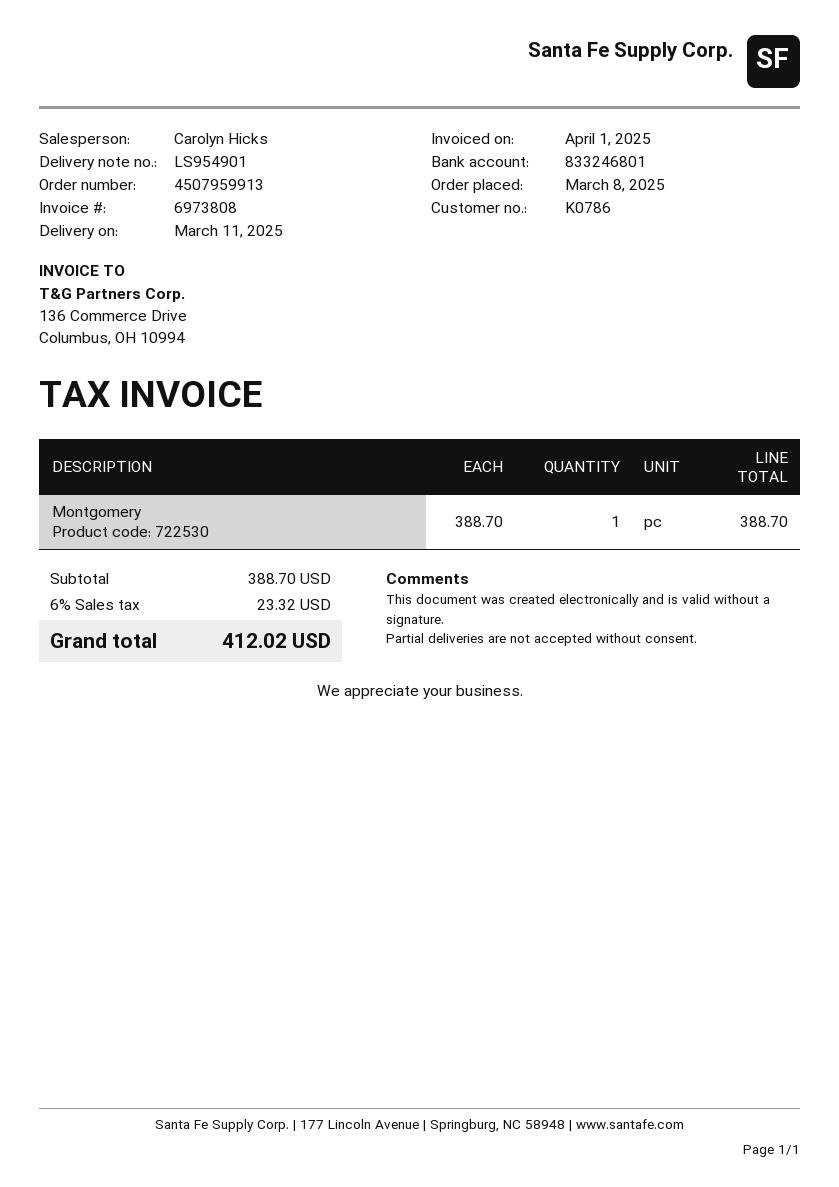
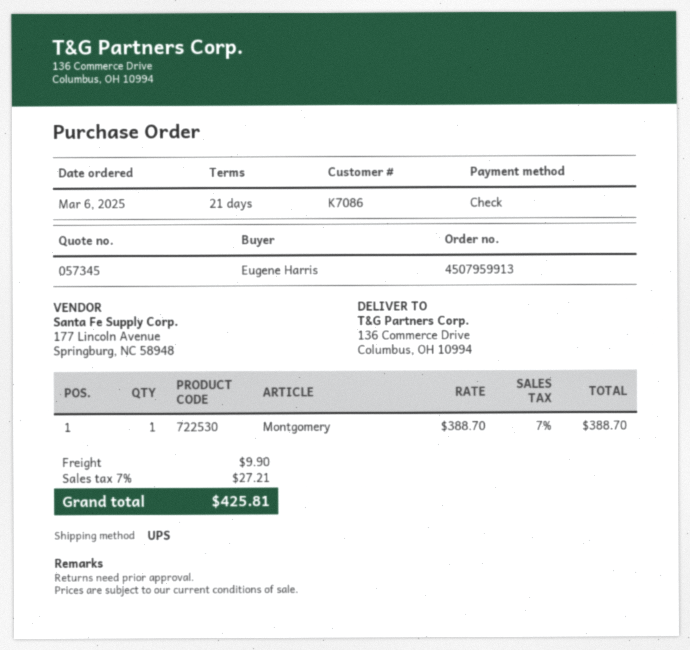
order date: 2025-03-08 -> 2025-03-06
customer number: K0786 -> K7086
shipping: none -> 9.90
tax: 6% = 23.32 -> 7% = 27.21
total: 412.02 -> 425.81

